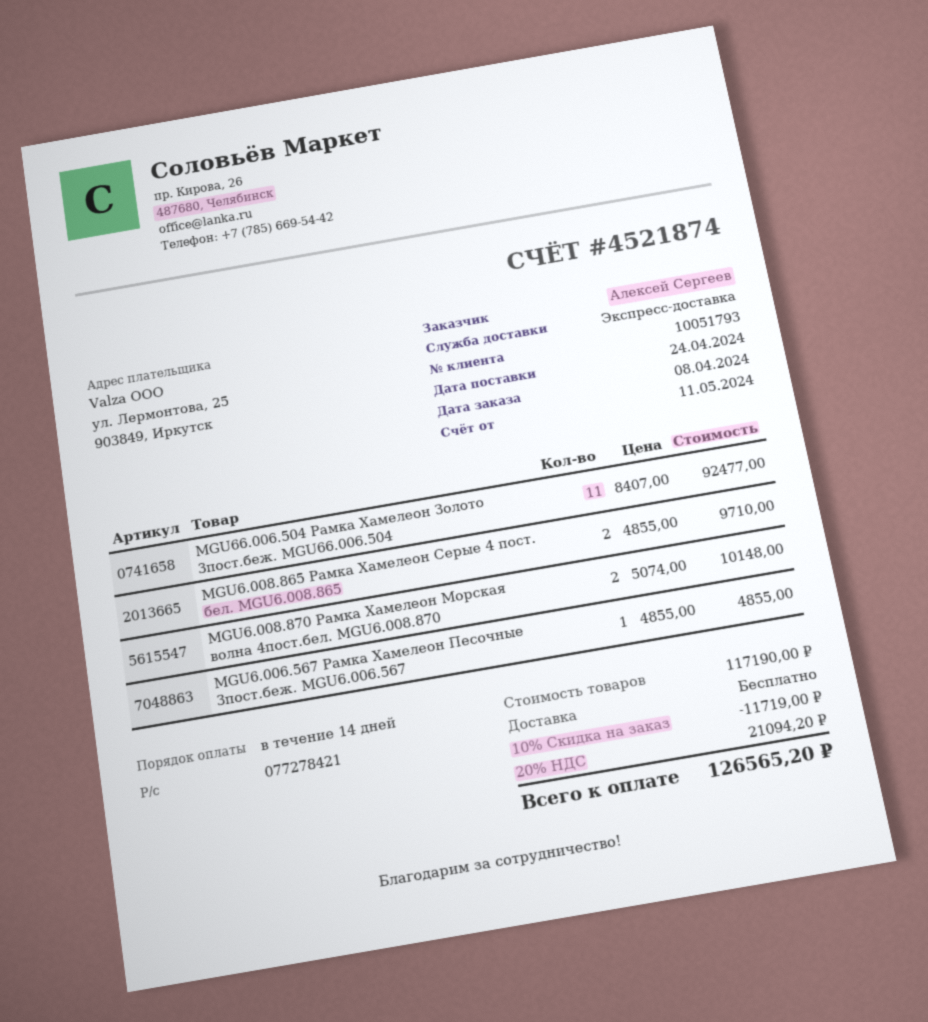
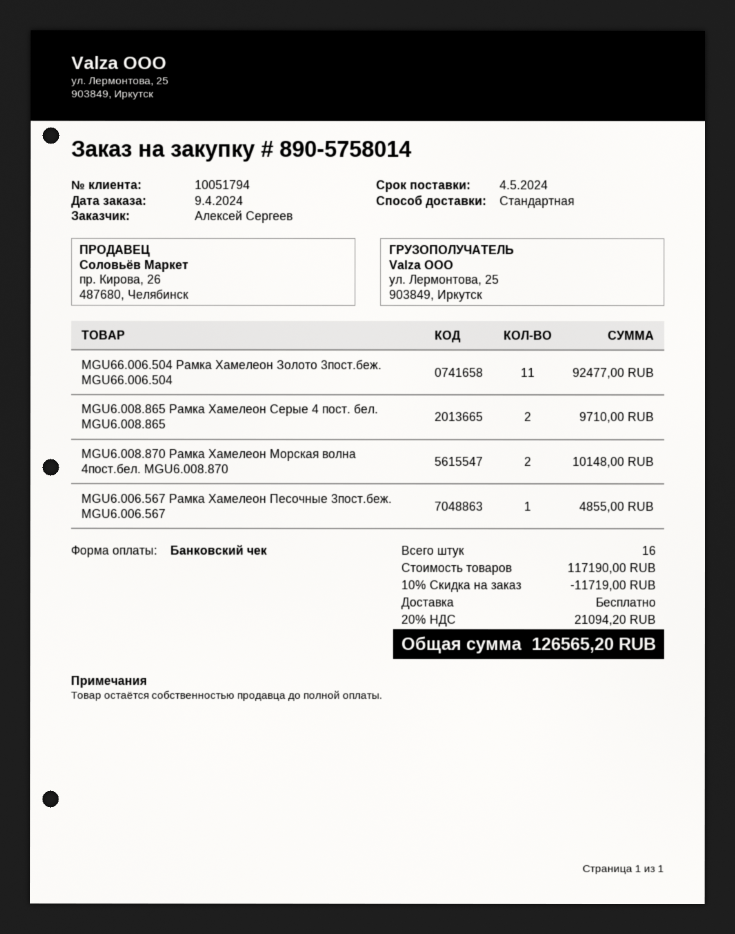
order date: 2024-04-08 -> 2024-04-09
delivery date: 2024-04-24 -> 2024-05-04
customer number: 10051793 -> 10051794
shipping method: express -> standard

